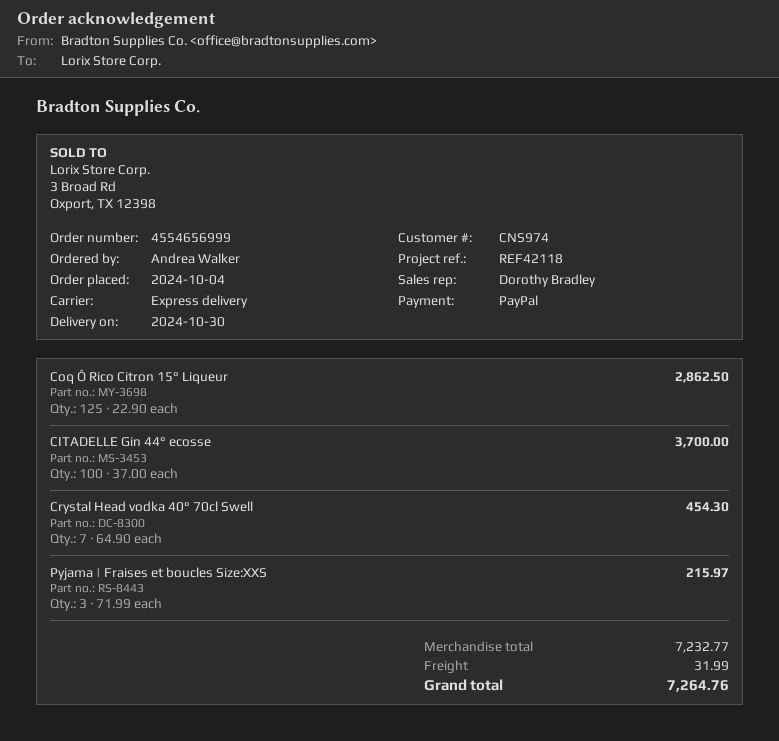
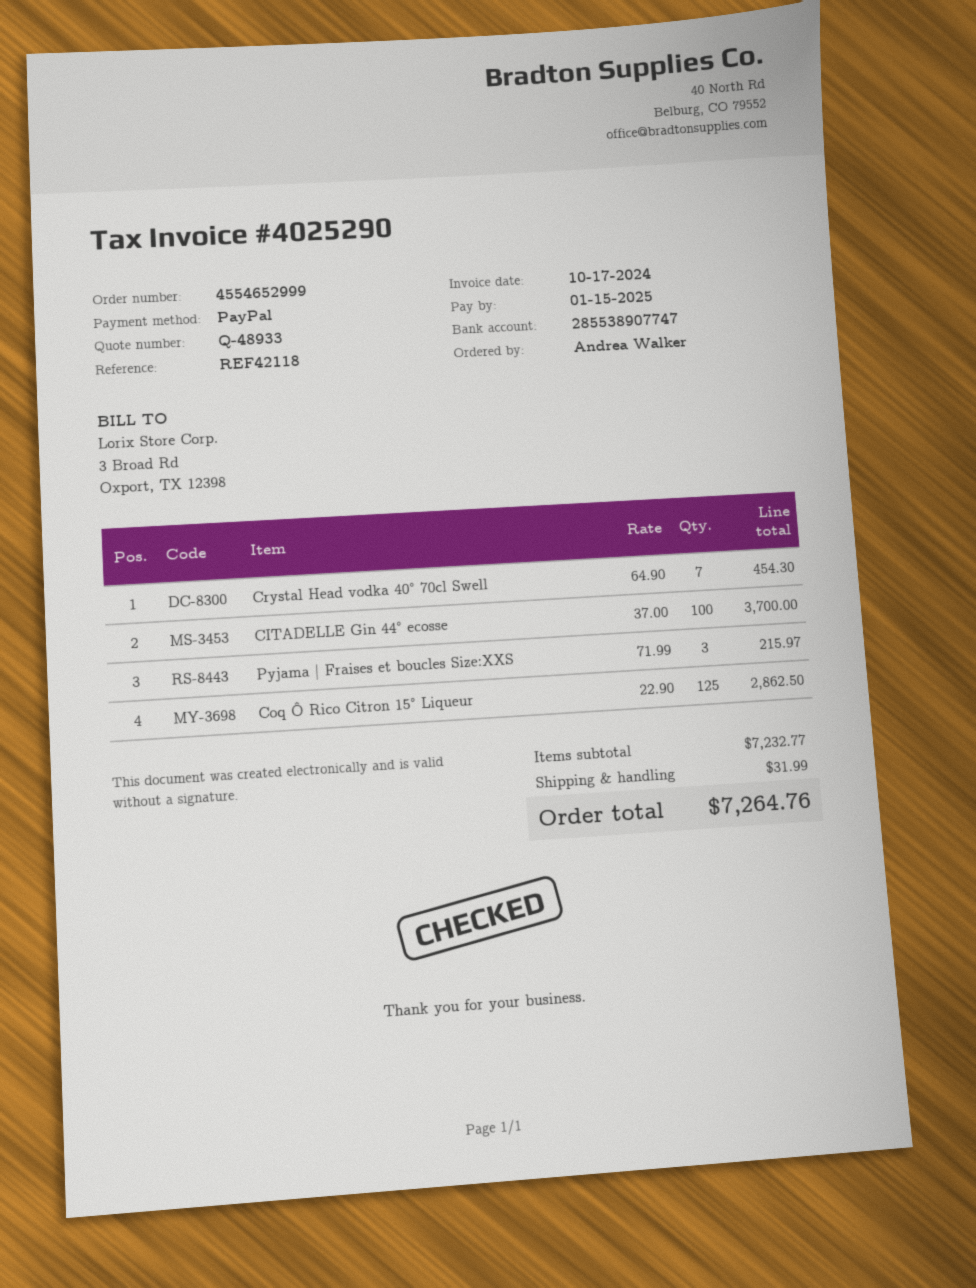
order number: 4554656999 -> 4554652999

